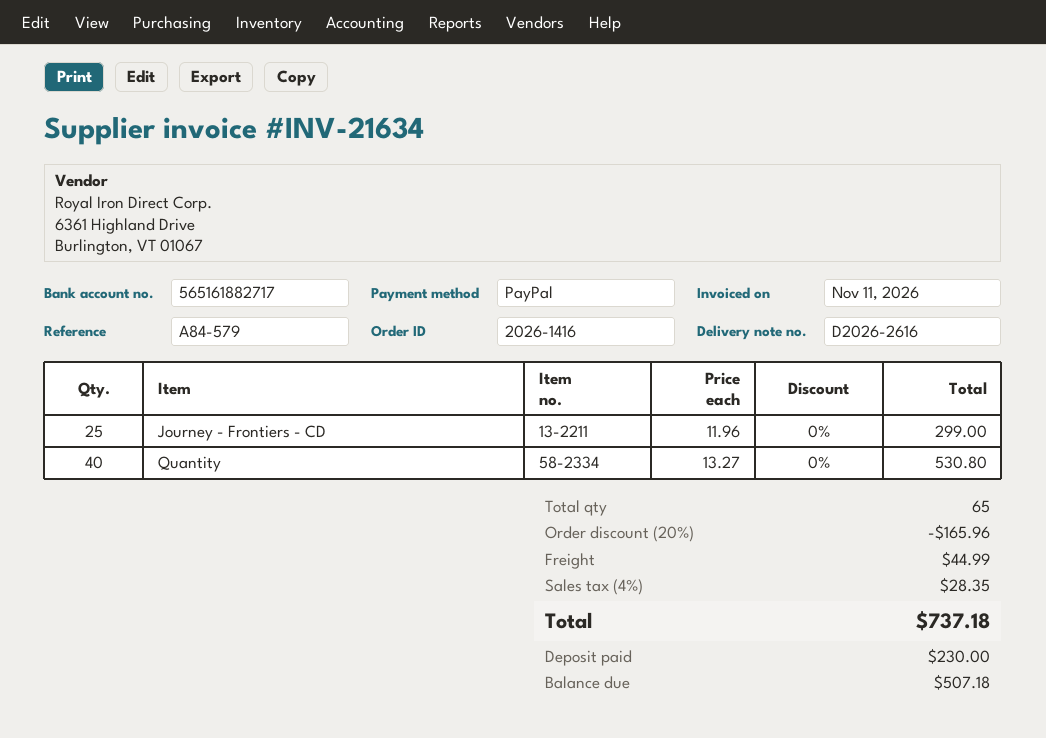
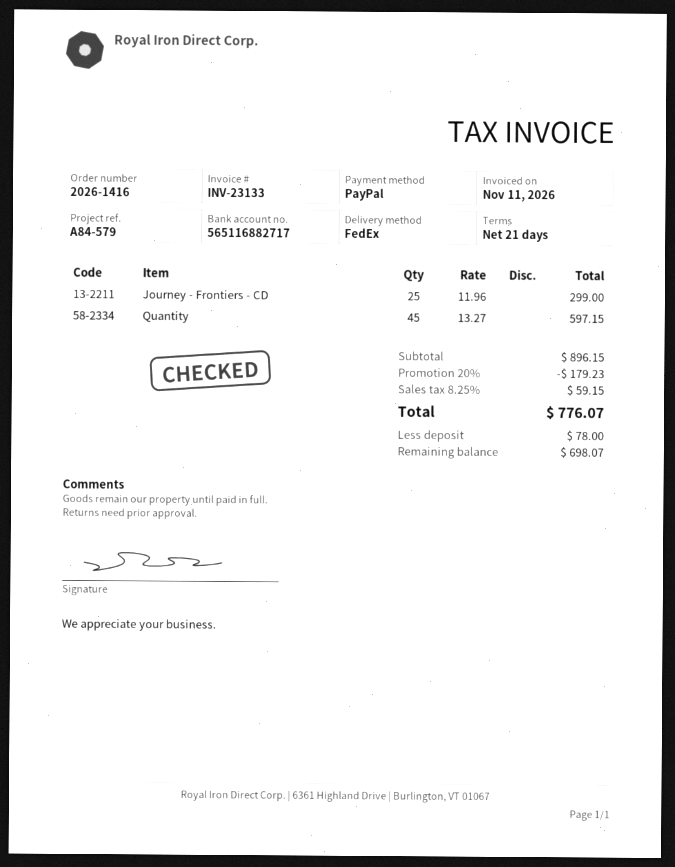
invoice number: INV-21634 -> INV-23133
bank account: 565161882717 -> 565116882717
Quantity: 40 x 13.27 = 530.80 -> 45 x 13.27 = 597.15
discount: 20% = 165.96 -> 20% = 179.23
shipping: 44.99 -> none
tax: 4% = 28.35 -> 8.25% = 59.15
total: 737.18 -> 776.07
deposit: 230.00 -> 78.00
balance: 507.18 -> 698.07

